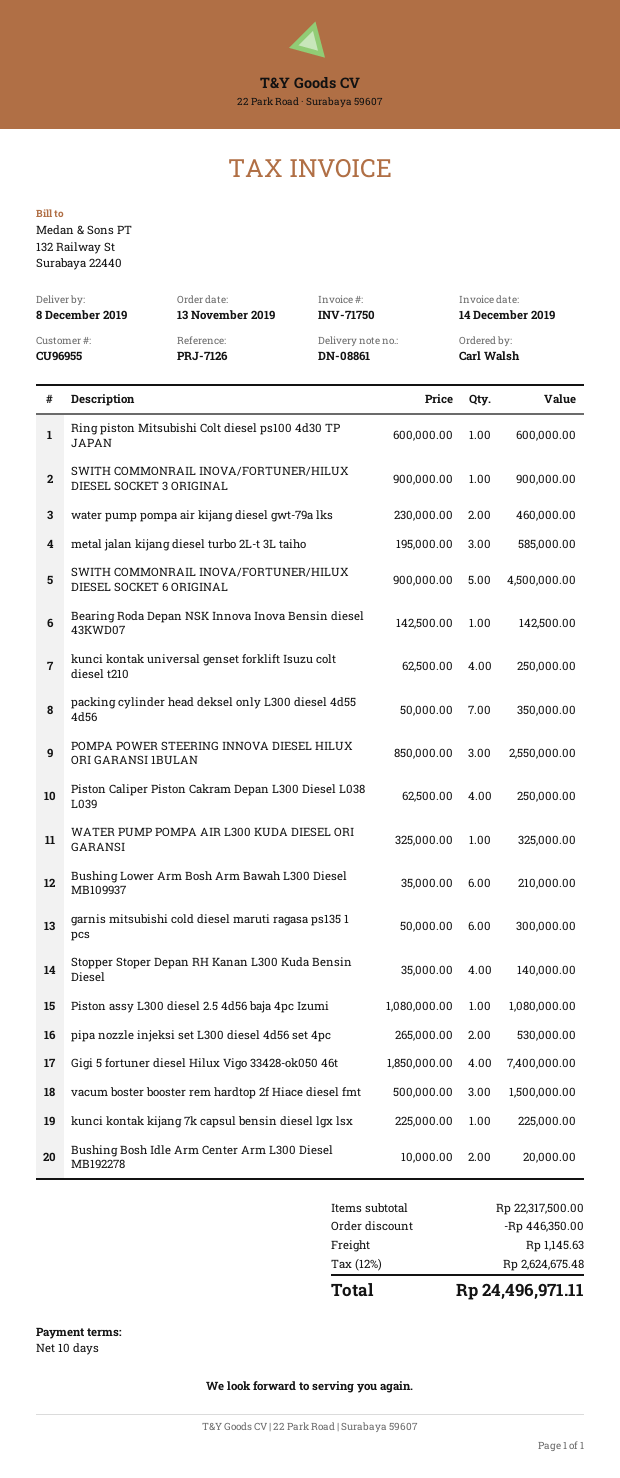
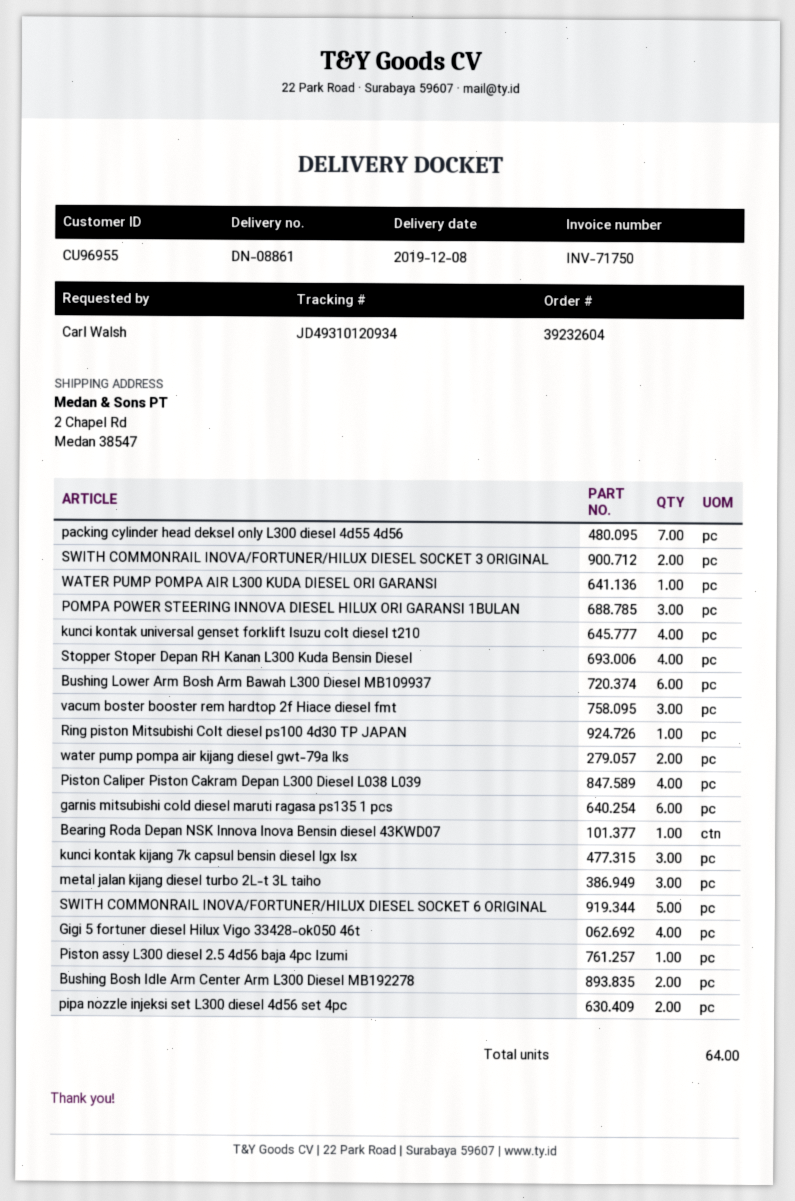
SWITH COMMONRAIL INOVA/FORTUNER/HILUX DIESEL SOCKET 3 ORIGINAL: 1 -> 2
kunci kontak kijang 7k capsul bensin diesel lgx lsx: 1 -> 3

